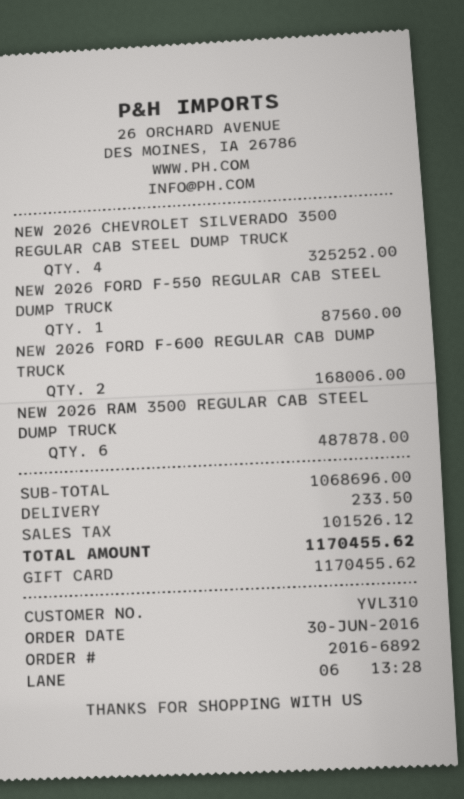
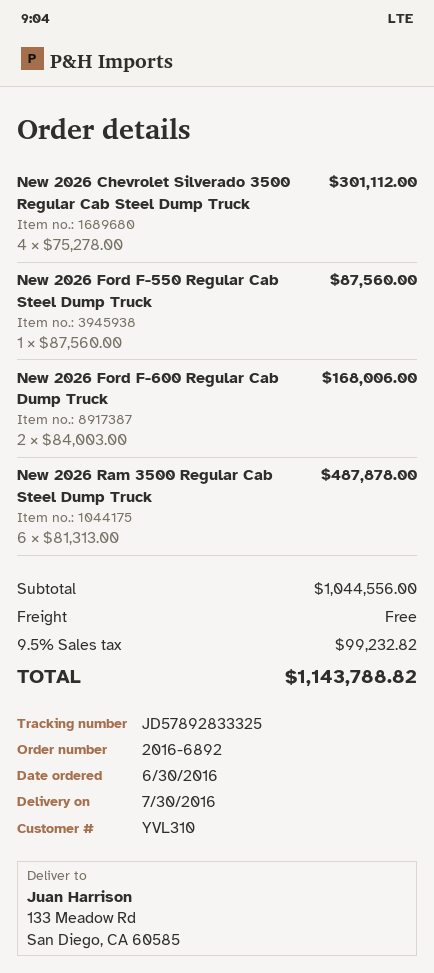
NEW 2026 CHEVROLET SILVERADO 3500 REGULAR CAB STEEL DUMP TRUCK: 4 for 325252.00 -> 4 for 301112.00
subtotal: 1068696.00 -> 1044556.00
shipping: 233.50 -> 0.00
tax: 101526.12 -> 99232.82
total: 1170455.62 -> 1143788.82

